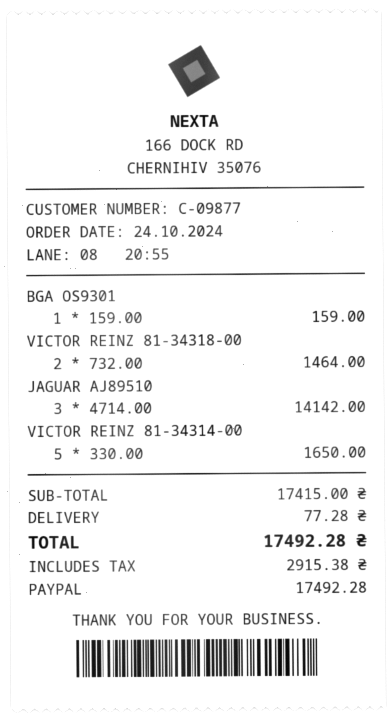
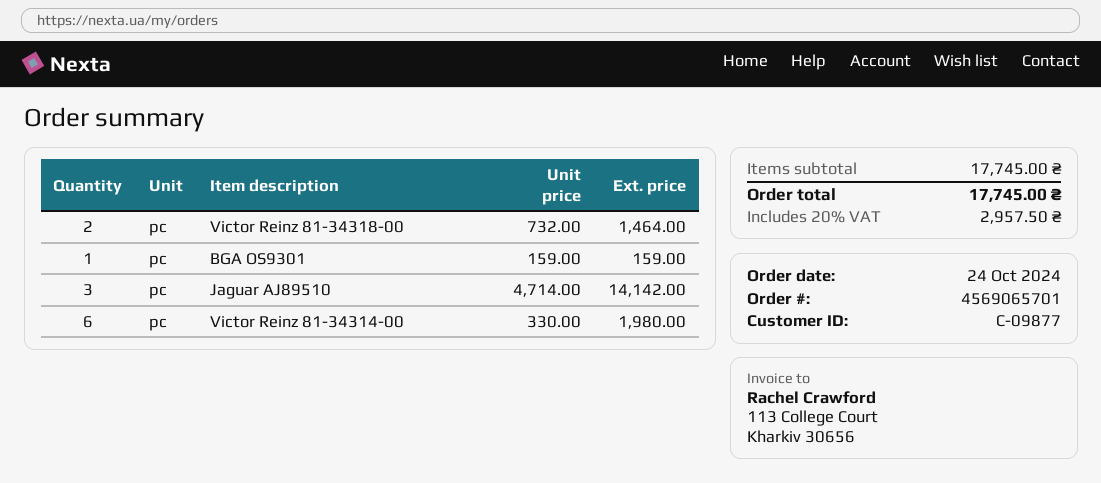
VICTOR REINZ 81-34314-00: 5 x 330.00 = 1650.00 -> 6 x 330.00 = 1980.00
subtotal: 17415.00 -> 17745.00
shipping: 77.28 -> none
tax: 2915.38 -> 2957.50
total: 17492.28 -> 17745.00

